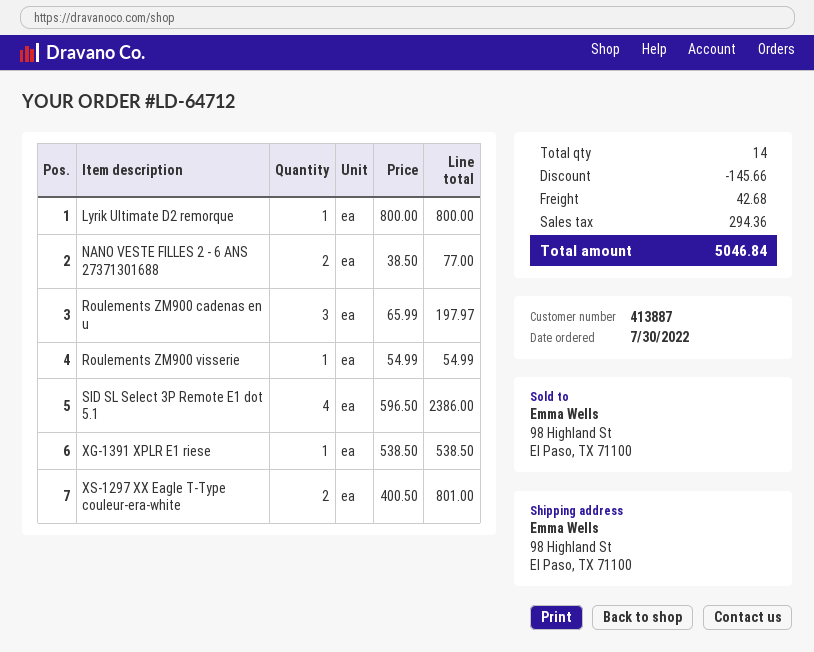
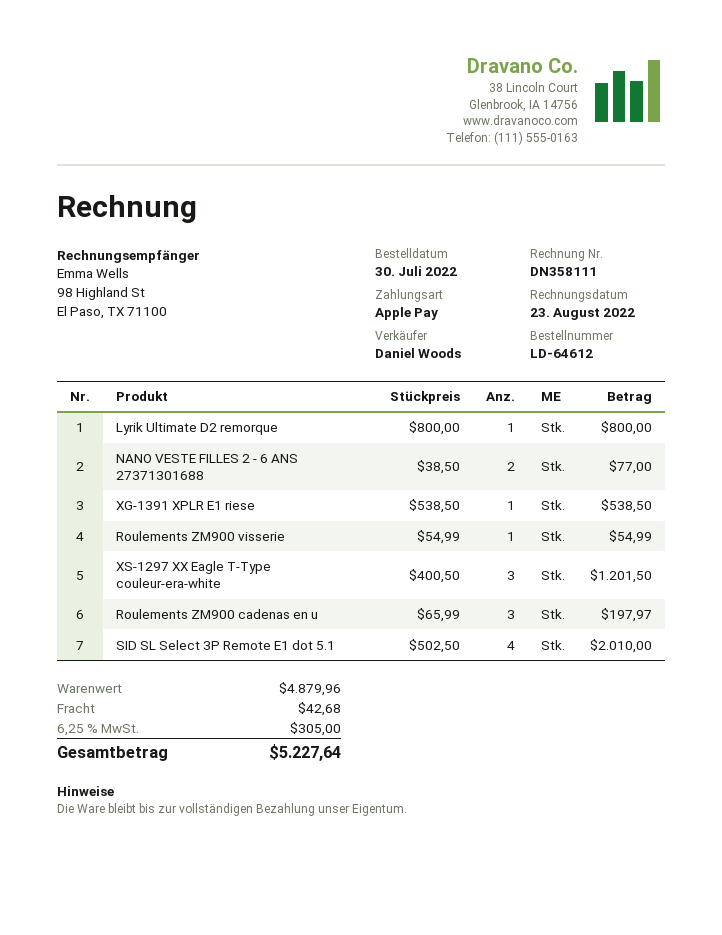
order number: LD-64712 -> LD-64612
SID SL Select 3P Remote E1 dot 5.1: 4 x 596.50 = 2386.00 -> 4 x 502.50 = 2010.00
XS-1297 XX Eagle T-Type couleur-era-white: 2 x 400.50 = 801.00 -> 3 x 400.50 = 1201.50
discount: 145.66 -> none
tax: 294.36 -> 305.00
total: 5046.84 -> 5227.64

